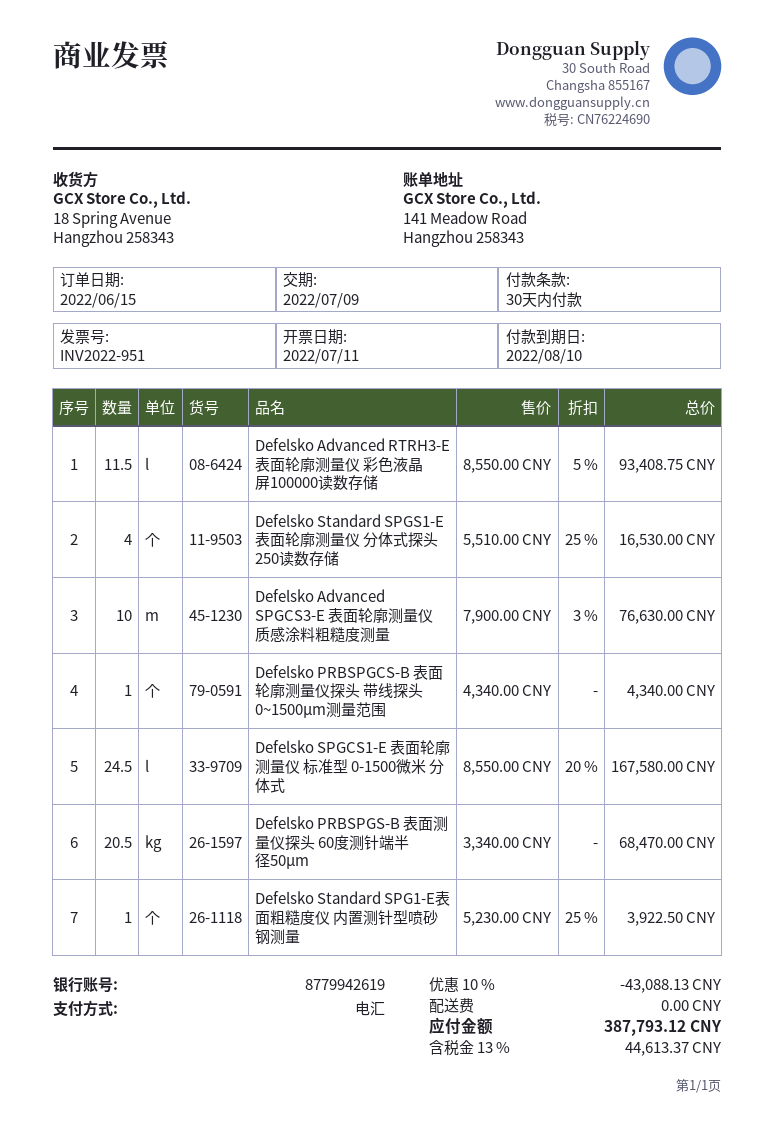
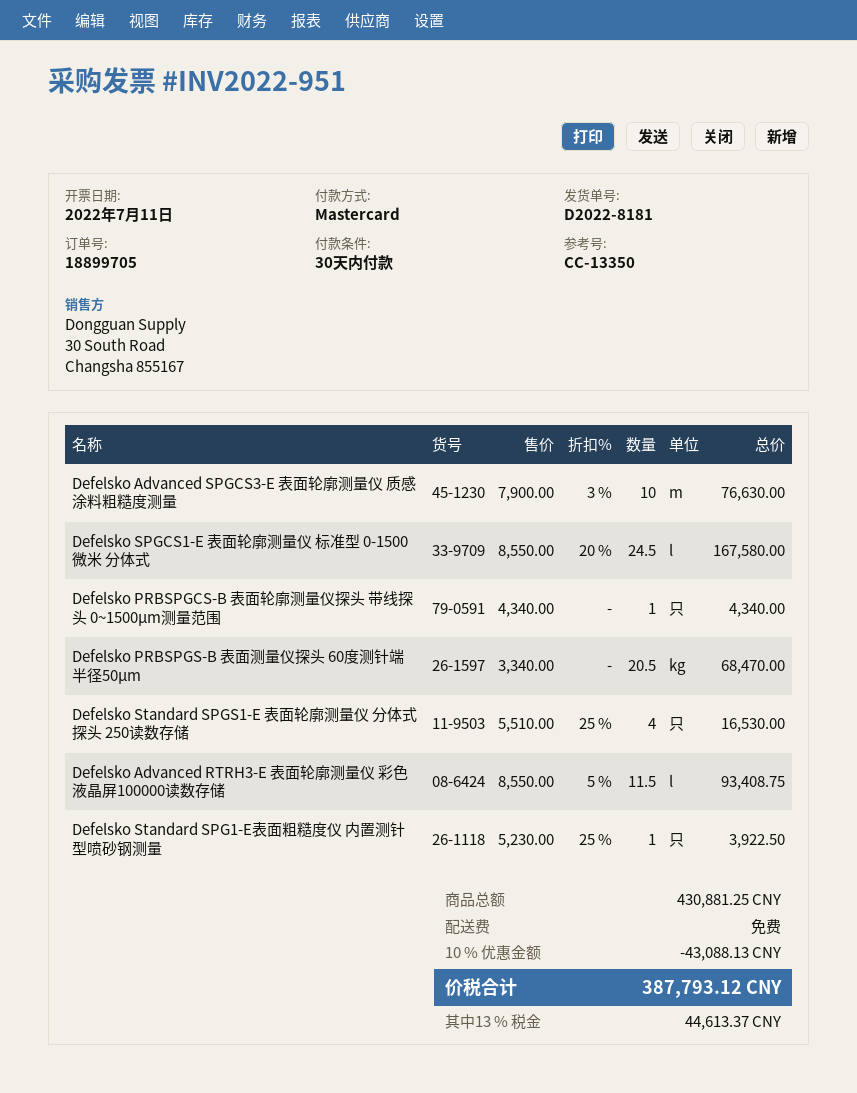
payment method: bank transfer -> Mastercard

